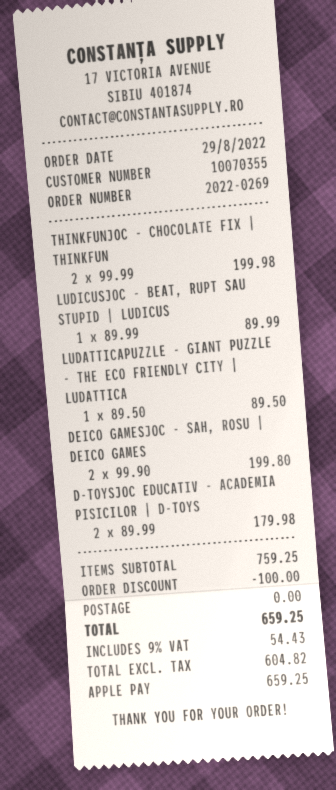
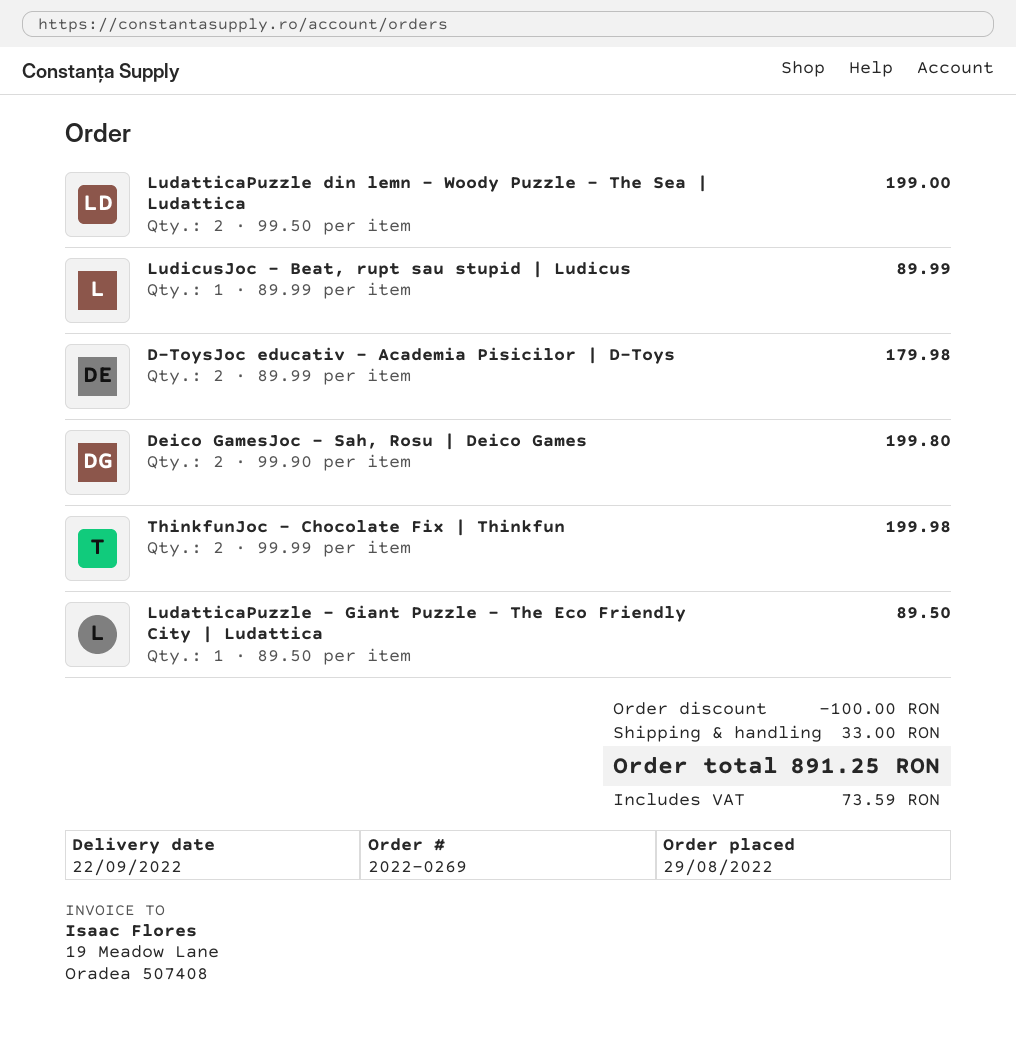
LudatticaPuzzle din lemn - Woody Puzzle - The Sea | Ludattica: none -> 2 x 99.50 = 199.00
shipping: 0.00 -> 33.00
tax: 54.43 -> 73.59
total: 659.25 -> 891.25

